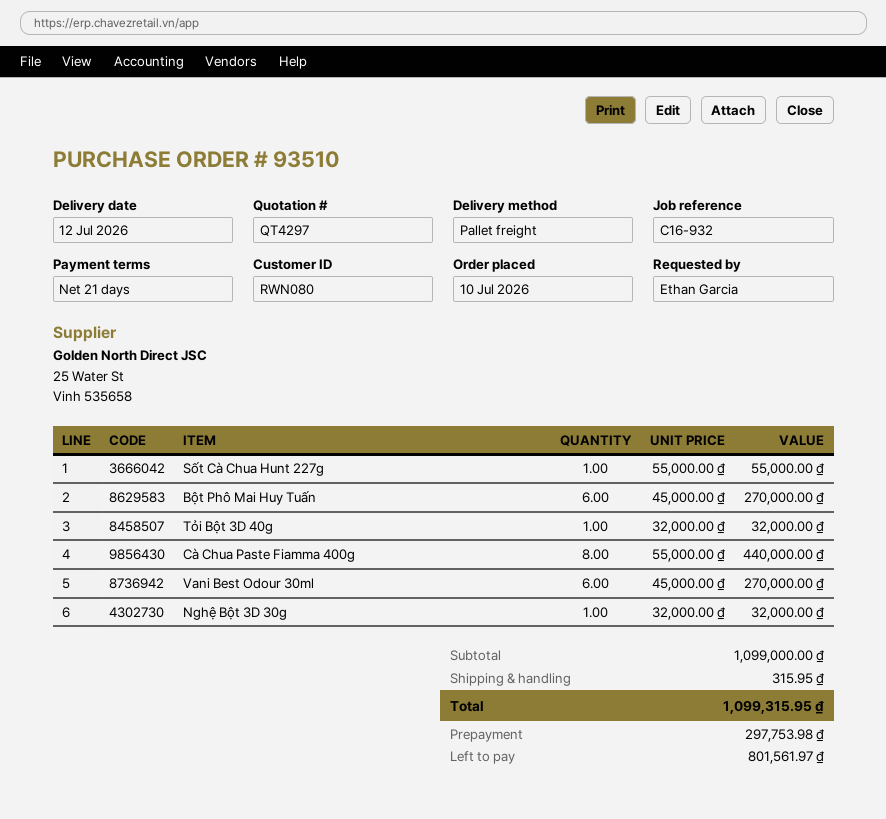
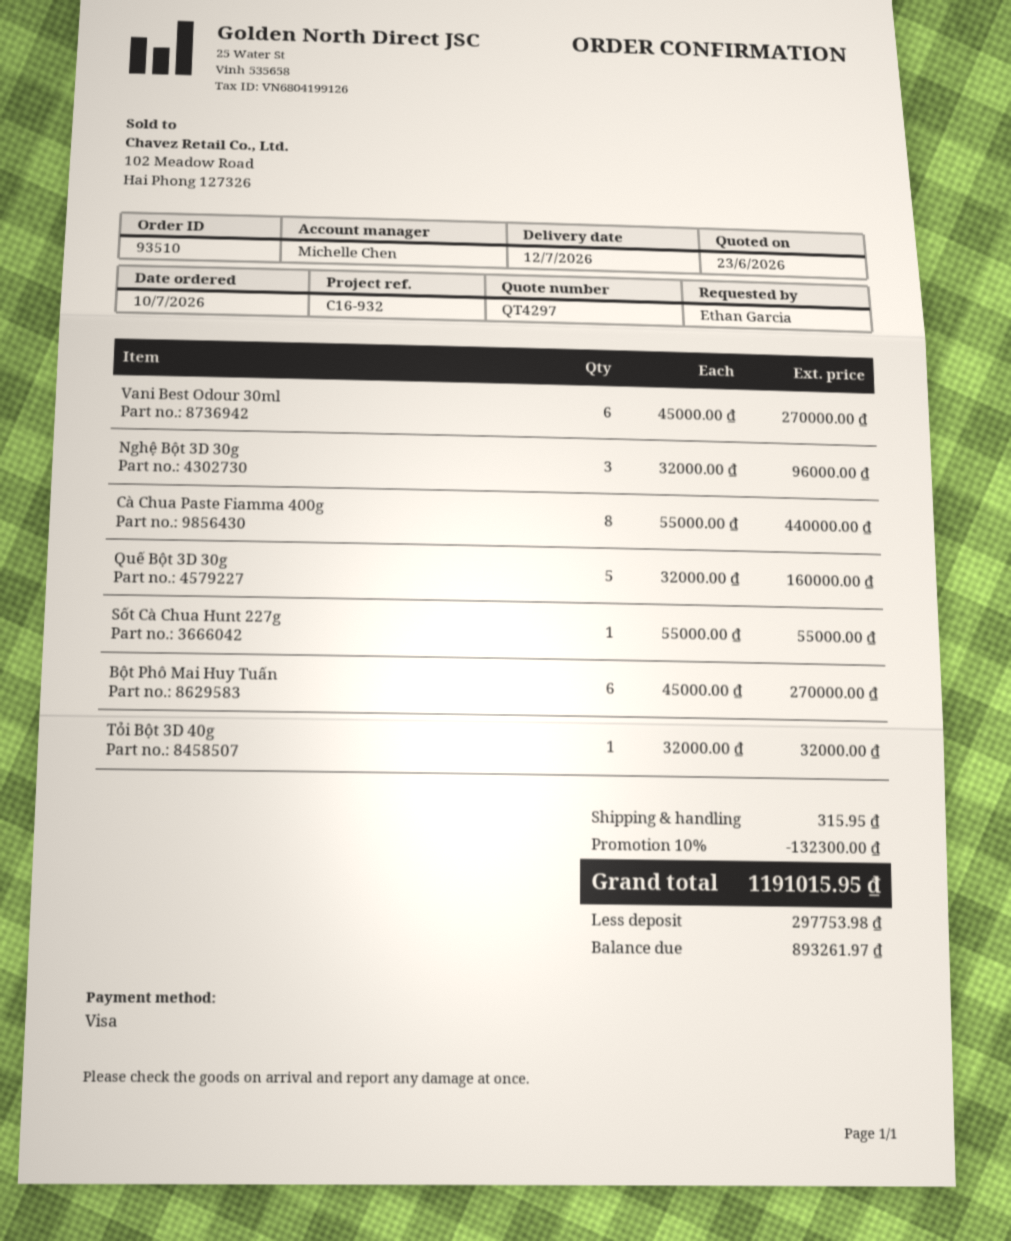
Nghệ Bột 3D 30g: 1 x 32000.00 = 32000.00 -> 3 x 32000.00 = 96000.00
Quế Bột 3D 30g: none -> 5 x 32000.00 = 160000.00
discount: none -> 10% = 132300.00
total: 1099315.95 -> 1191015.95
balance: 801561.97 -> 893261.97

